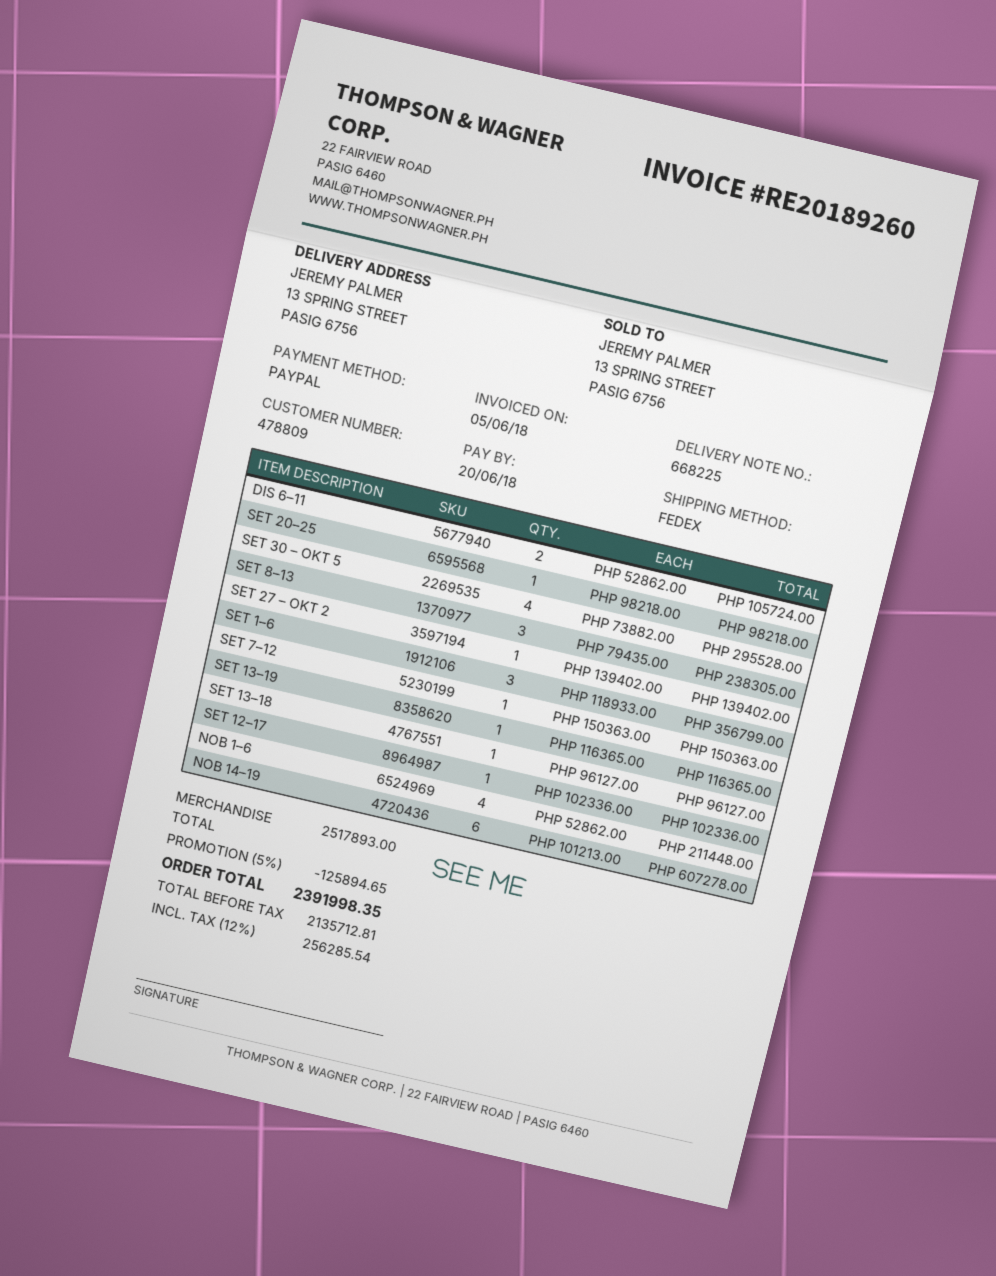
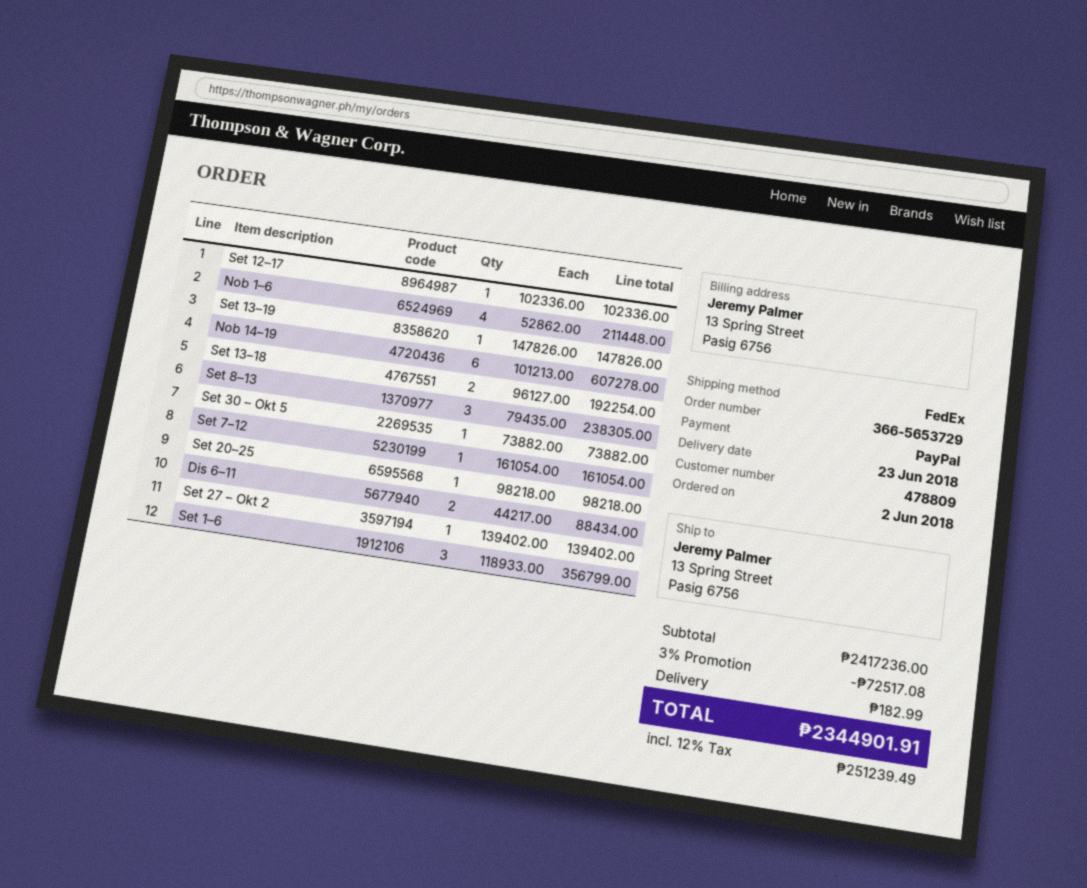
DIS 6–11: 2 x 52862.00 = 105724.00 -> 2 x 44217.00 = 88434.00
SET 30 – OKT 5: 4 x 73882.00 = 295528.00 -> 1 x 73882.00 = 73882.00
SET 7–12: 1 x 150363.00 = 150363.00 -> 1 x 161054.00 = 161054.00
SET 13–19: 1 x 116365.00 = 116365.00 -> 1 x 147826.00 = 147826.00
SET 13–18: 1 x 96127.00 = 96127.00 -> 2 x 96127.00 = 192254.00
subtotal: 2517893.00 -> 2417236.00
discount: 5% = 125894.65 -> 3% = 72517.08
shipping: none -> 182.99
tax: 12% = 256285.54 -> 12% = 251239.49
total: 2391998.35 -> 2344901.91

